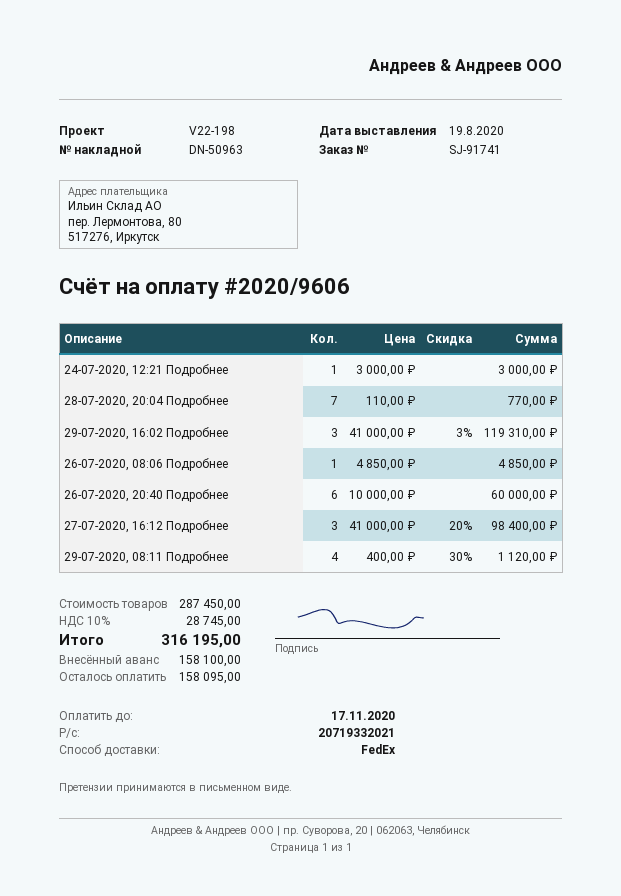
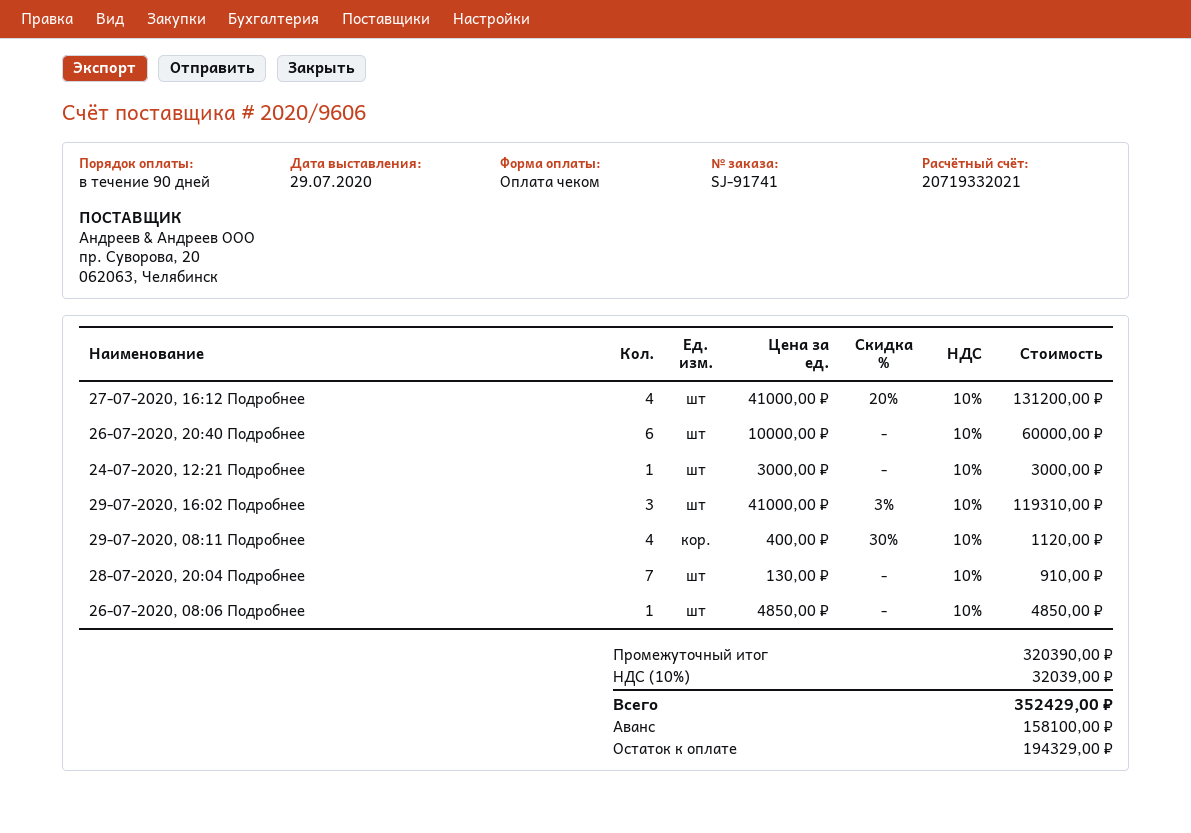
invoice date: 2020-08-19 -> 2020-07-29
28-07-2020, 20:04 Подробнее: 7 x 110.00 = 770.00 -> 7 x 130.00 = 910.00
27-07-2020, 16:12 Подробнее: 3 x 41000.00 - 20% = 98400.00 -> 4 x 41000.00 - 20% = 131200.00
subtotal: 287450.00 -> 320390.00
tax: 10% = 28745.00 -> 10% = 32039.00
total: 316195.00 -> 352429.00
balance: 158095.00 -> 194329.00

